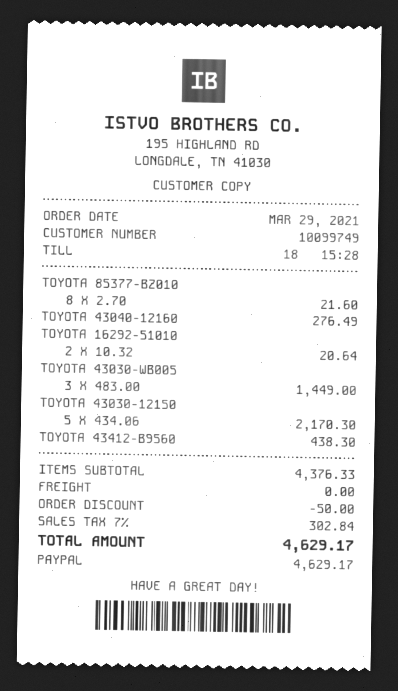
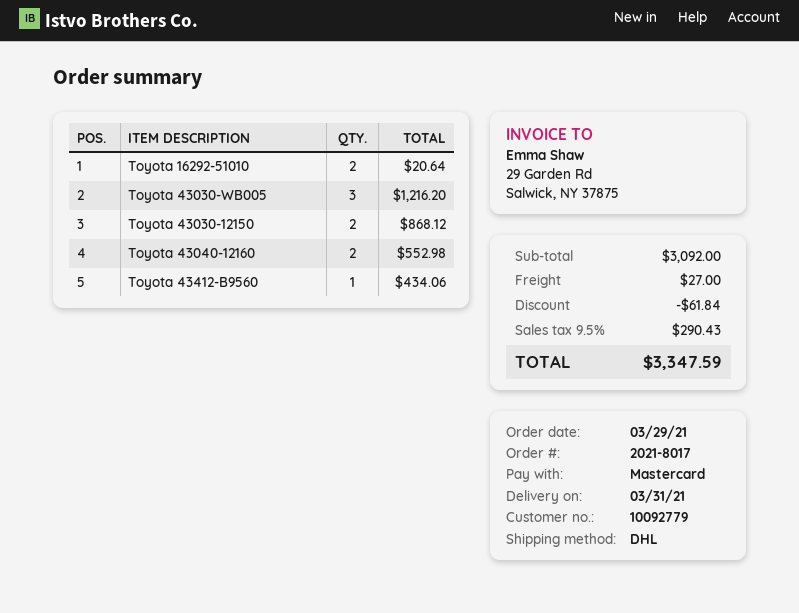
customer number: 10099749 -> 10092779
payment method: PayPal -> Mastercard
TOYOTA 85377-BZ010: 8 for 21.60 -> none
TOYOTA 43040-12160: 1 for 276.49 -> 2 for 552.98
TOYOTA 43030-WB005: 3 for 1449.00 -> 3 for 1216.20
TOYOTA 43030-12150: 5 for 2170.30 -> 2 for 868.12
TOYOTA 43412-B9560: 1 for 438.30 -> 1 for 434.06
subtotal: 4376.33 -> 3092.00
discount: 50.00 -> 61.84
shipping: 0.00 -> 27.00
tax: 7% = 302.84 -> 9.5% = 290.43
total: 4629.17 -> 3347.59

